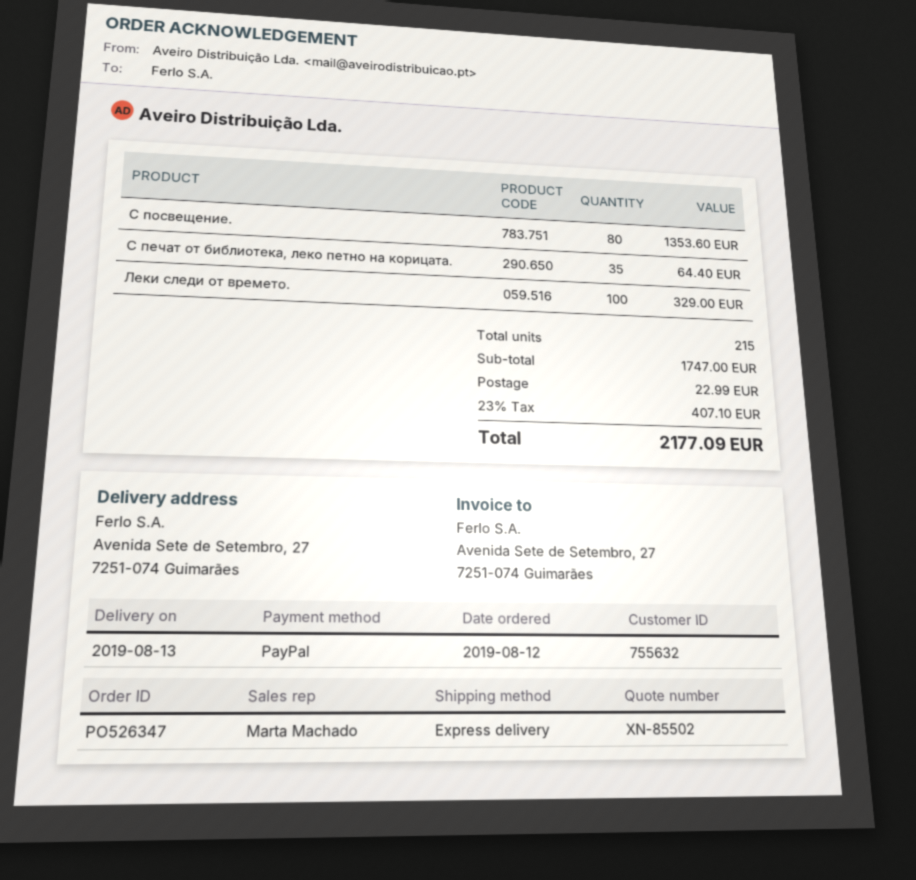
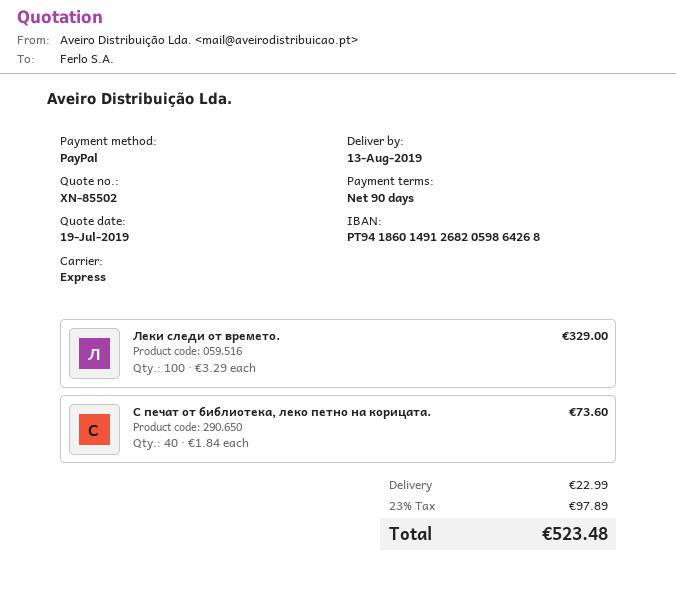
С посвещение.: 80 for 1353.60 -> none
С печат от библиотека, леко петно на корицата.: 35 for 64.40 -> 40 for 73.60
tax: 23% = 407.10 -> 23% = 97.89
total: 2177.09 -> 523.48

